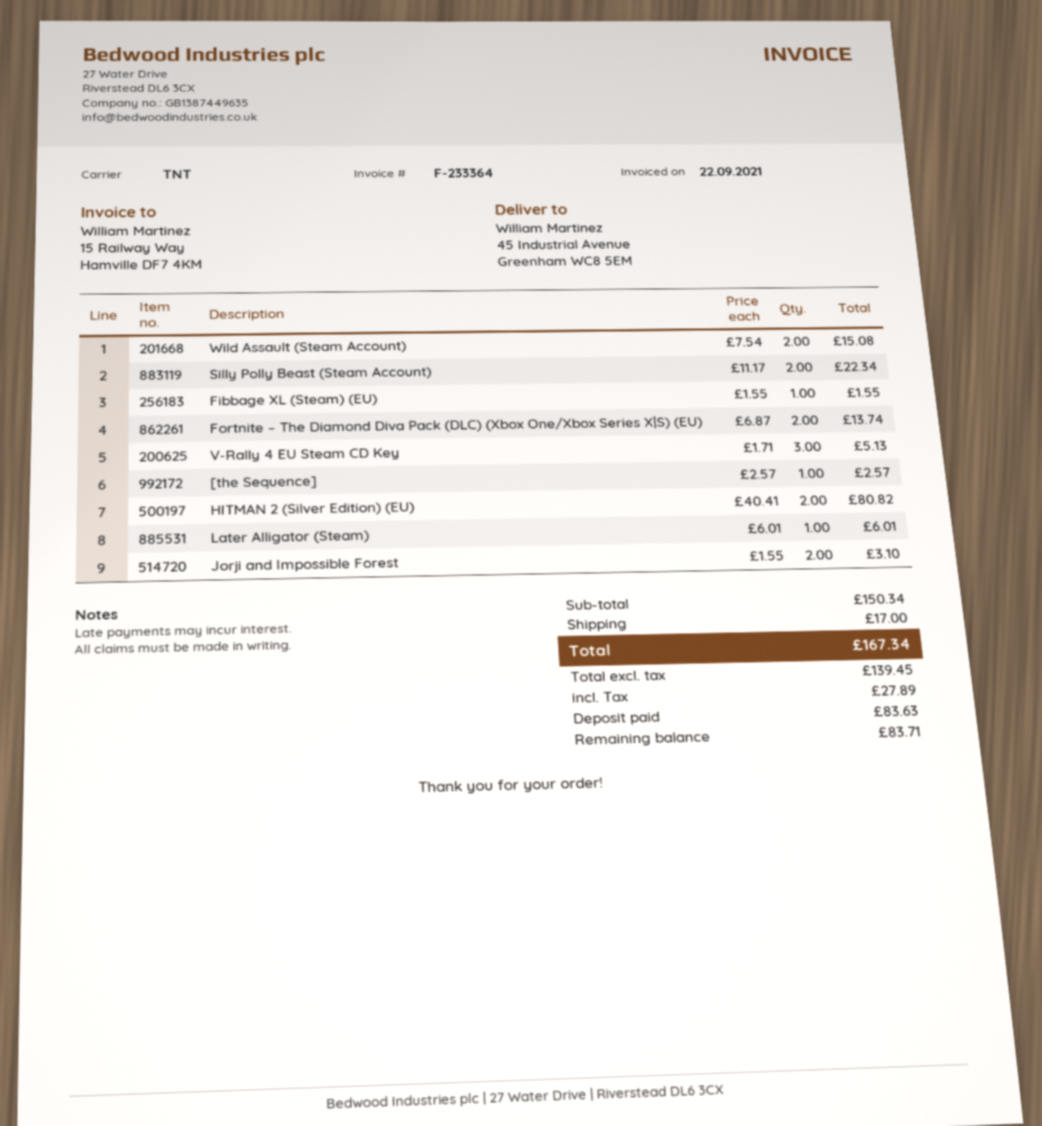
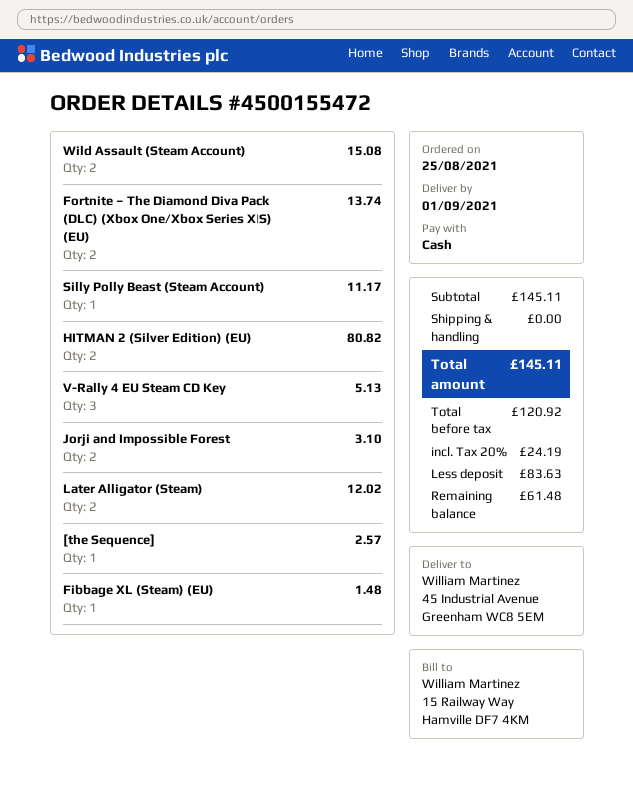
Silly Polly Beast (Steam Account): 2 for 22.34 -> 1 for 11.17
Fibbage XL (Steam) (EU): 1 for 1.55 -> 1 for 1.48
Later Alligator (Steam): 1 for 6.01 -> 2 for 12.02
subtotal: 150.34 -> 145.11
shipping: 17.00 -> 0.00
net: 139.45 -> 120.92
tax: 27.89 -> 24.19
total: 167.34 -> 145.11
balance: 83.71 -> 61.48

